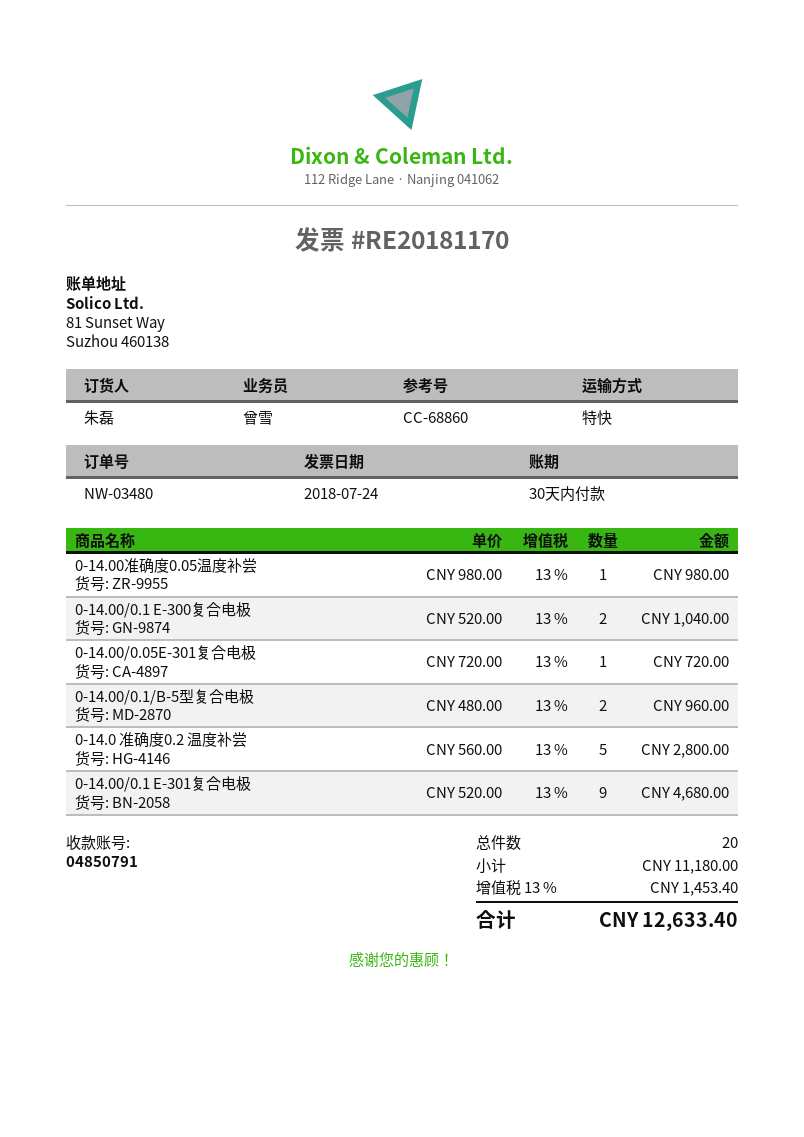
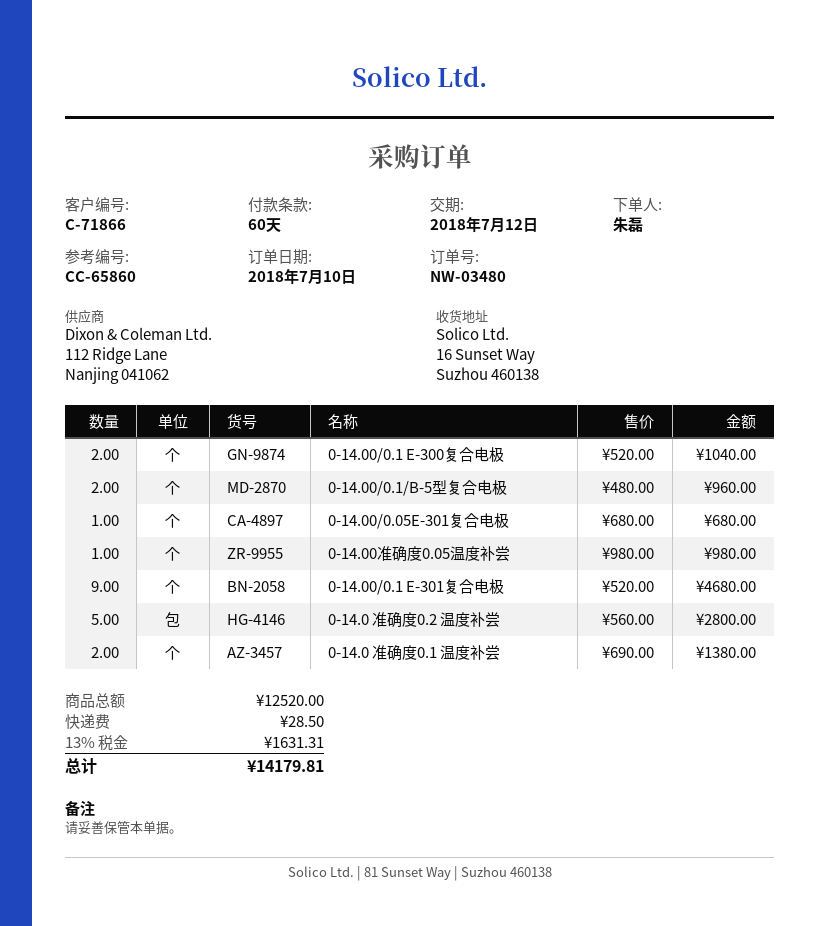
payment terms: 30 days -> 60 days
reference: CC-68860 -> CC-65860
0-14.00/0.05E-301复合电极: 1 x 720.00 = 720.00 -> 1 x 680.00 = 680.00
0-14.0 准确度0.1 温度补尝: none -> 2 x 690.00 = 1380.00
subtotal: 11180.00 -> 12520.00
shipping: none -> 28.50
tax: 13% = 1453.40 -> 13% = 1631.31
total: 12633.40 -> 14179.81

